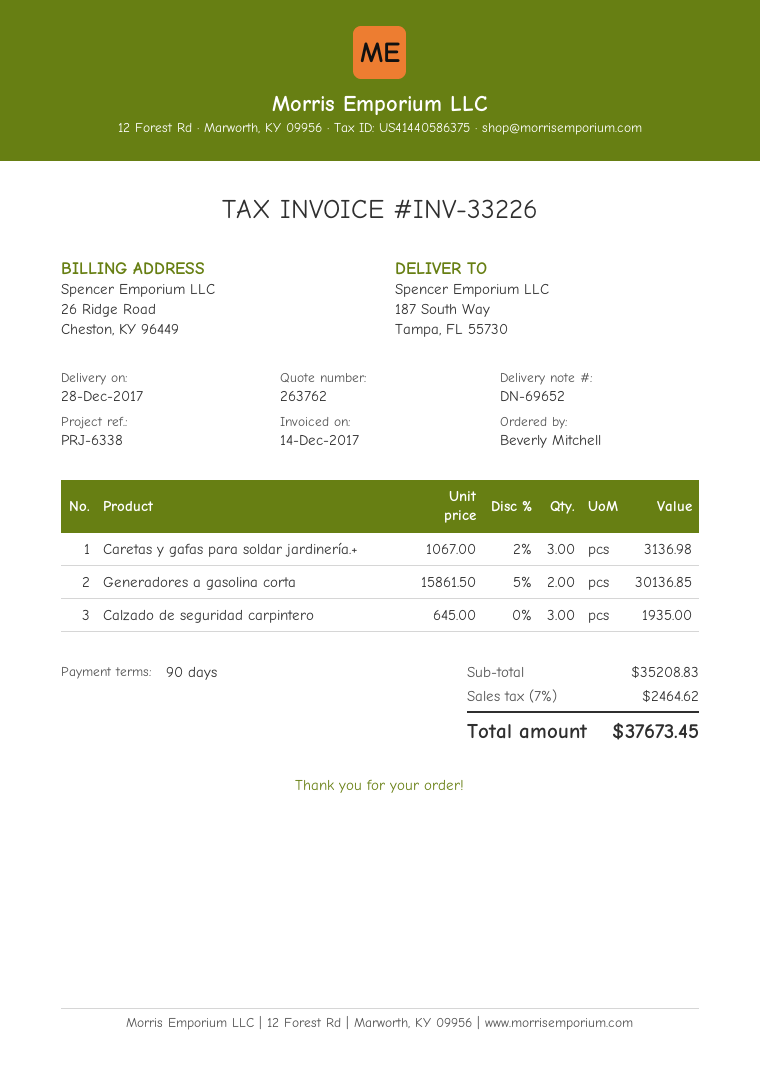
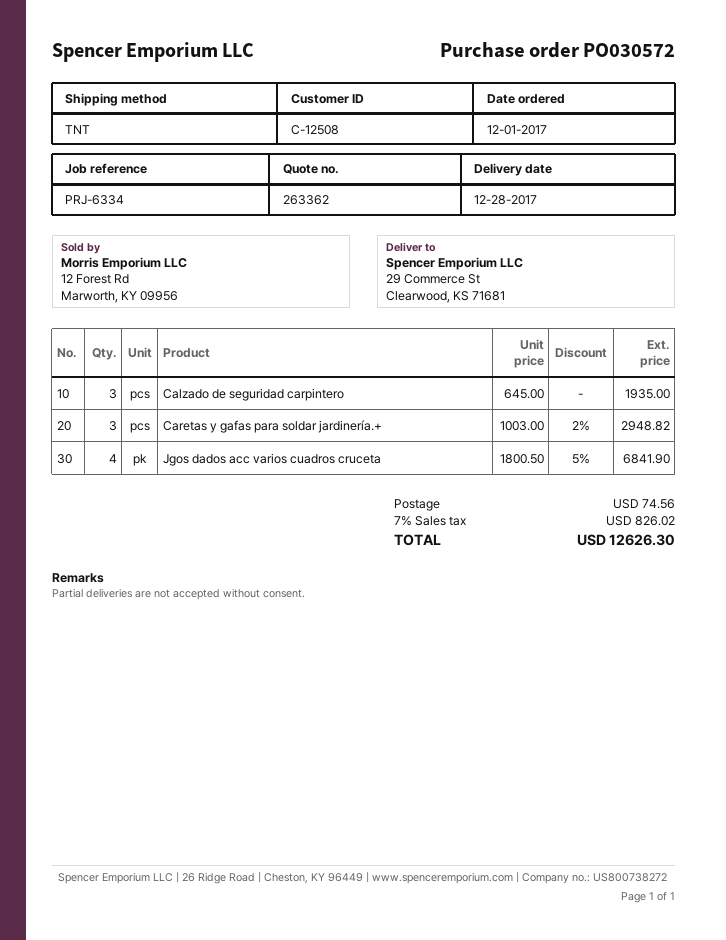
quote number: 263762 -> 263362
reference: PRJ-6338 -> PRJ-6334
ship to: 187 South Way, Tampa, FL 55730 -> 29 Commerce St, Clearwood, KS 71681
Caretas y gafas para soldar jardinería.+: 3 x 1067.00 - 2% = 3136.98 -> 3 x 1003.00 - 2% = 2948.82
Generadores a gasolina corta: 2 x 15861.50 - 5% = 30136.85 -> none
Jgos dados acc varios cuadros cruceta: none -> 4 x 1800.50 - 5% = 6841.90
shipping: none -> 74.56
tax: 7% = 2464.62 -> 7% = 826.02
total: 37673.45 -> 12626.30

